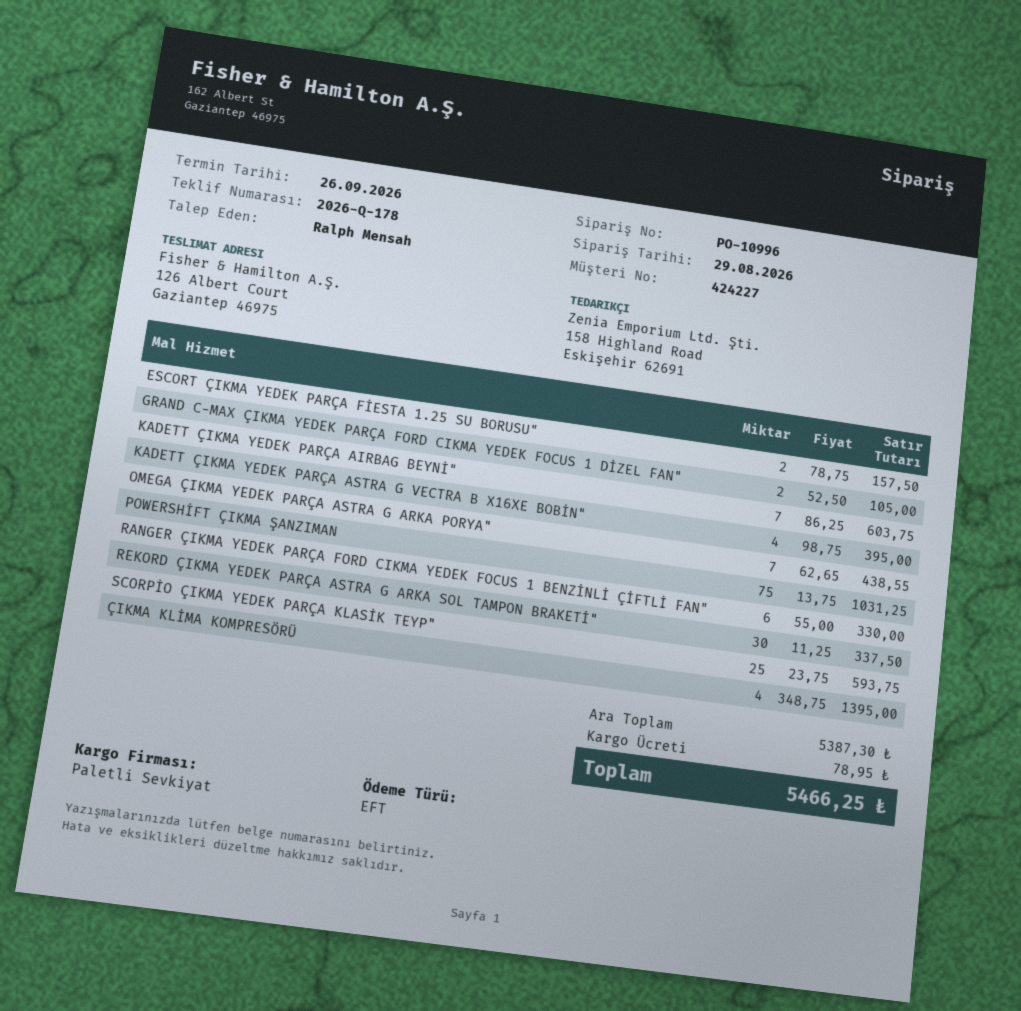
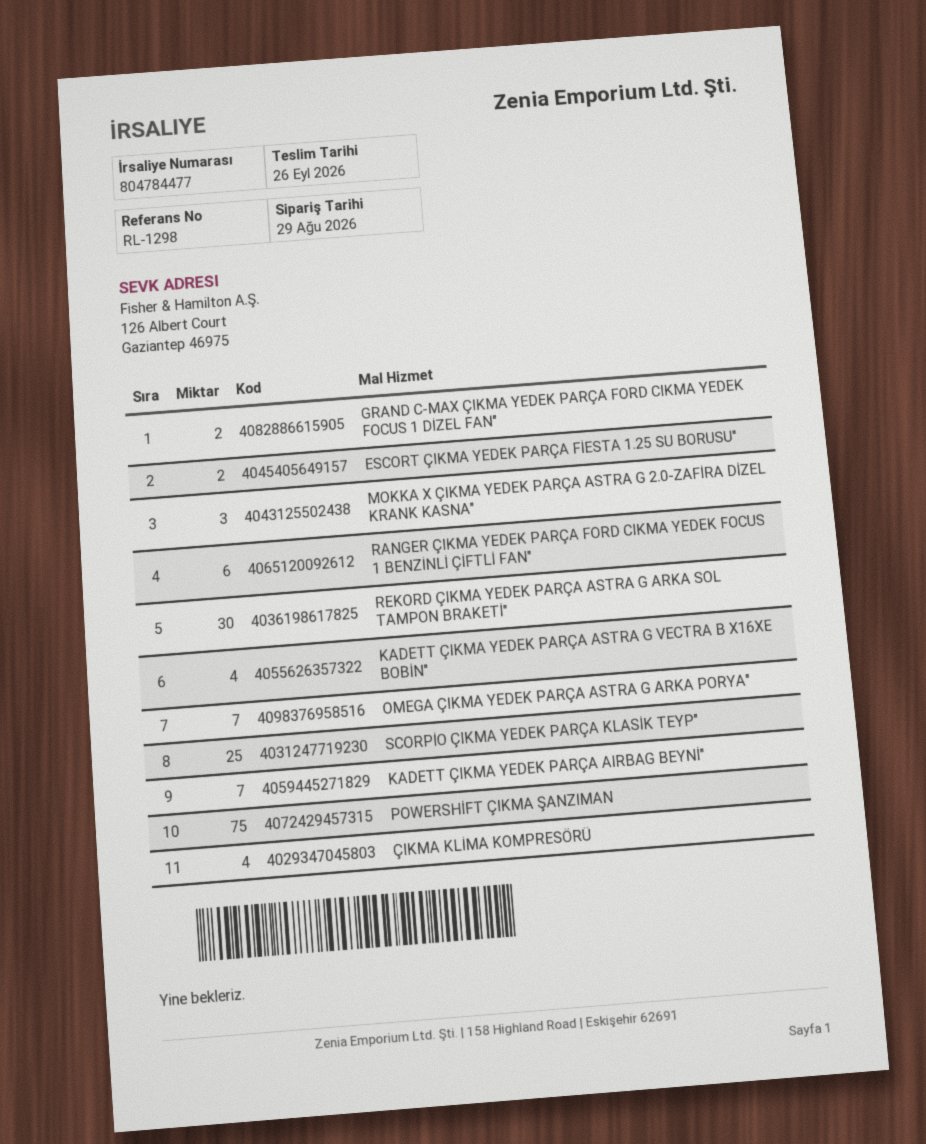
MOKKA X ÇIKMA YEDEK PARÇA ASTRA G 2.0-ZAFİRA DİZEL KRANK KASNA": none -> 3

